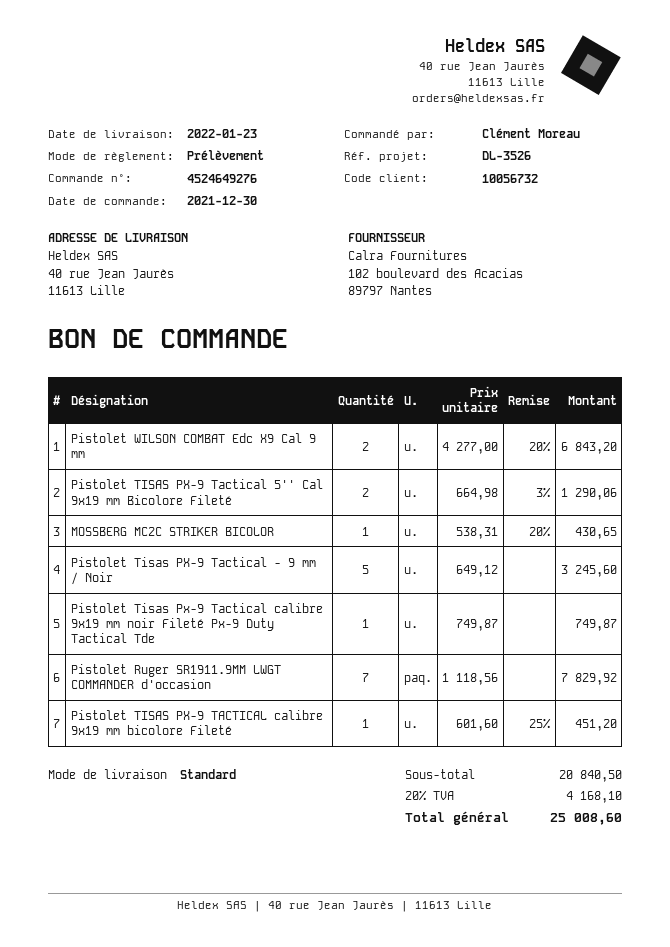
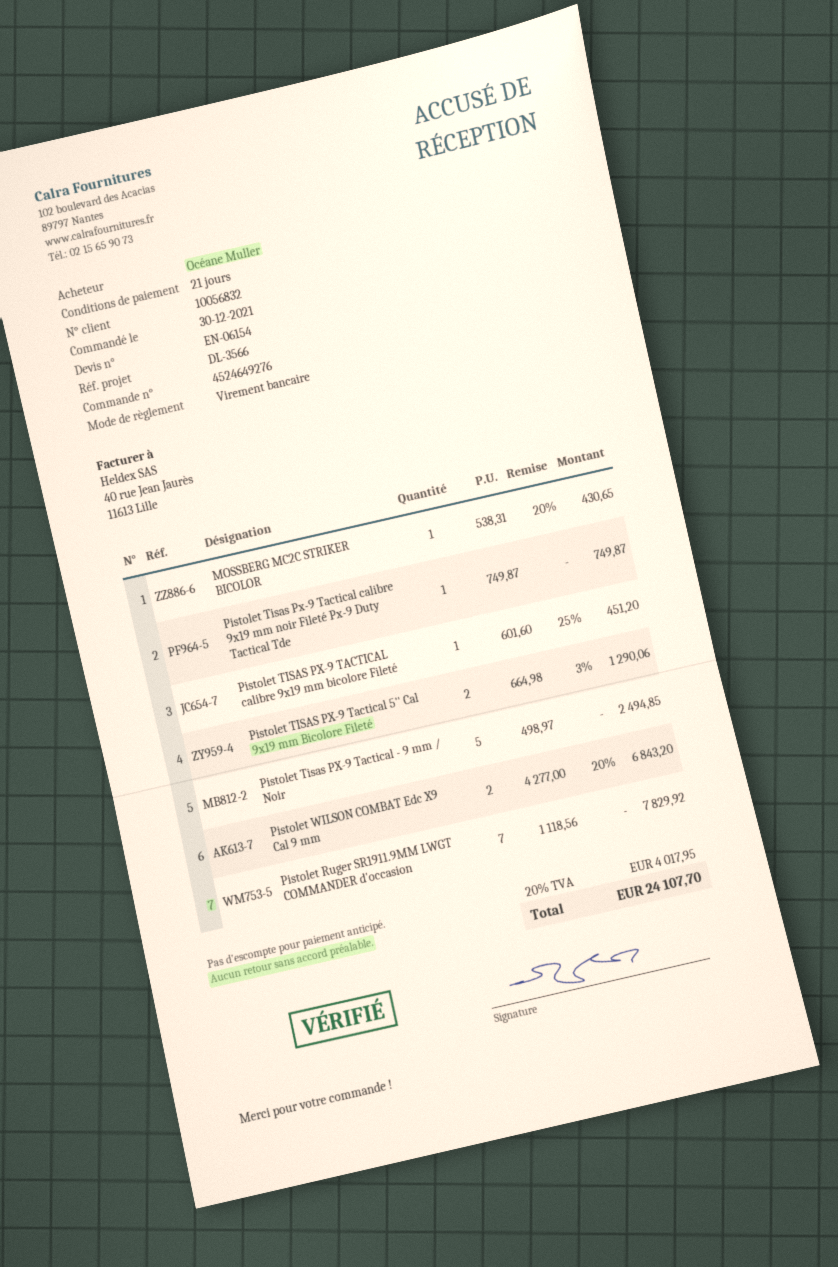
customer number: 10056732 -> 10056832
reference: DL-3526 -> DL-3566
ordered by: Clément Moreau -> Océane Muller
payment method: direct debit -> bank transfer
Pistolet Tisas PX-9 Tactical - 9 mm / Noir: 5 x 649.12 = 3245.60 -> 5 x 498.97 = 2494.85
tax: 20% = 4168.10 -> 20% = 4017.95
total: 25008.60 -> 24107.70

